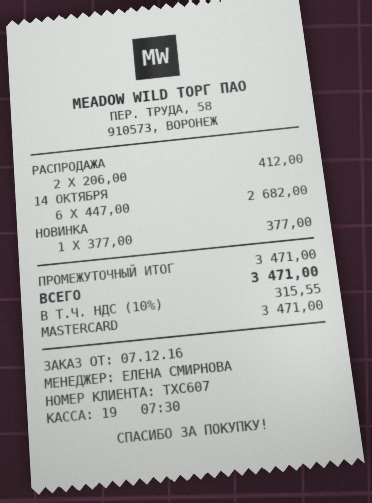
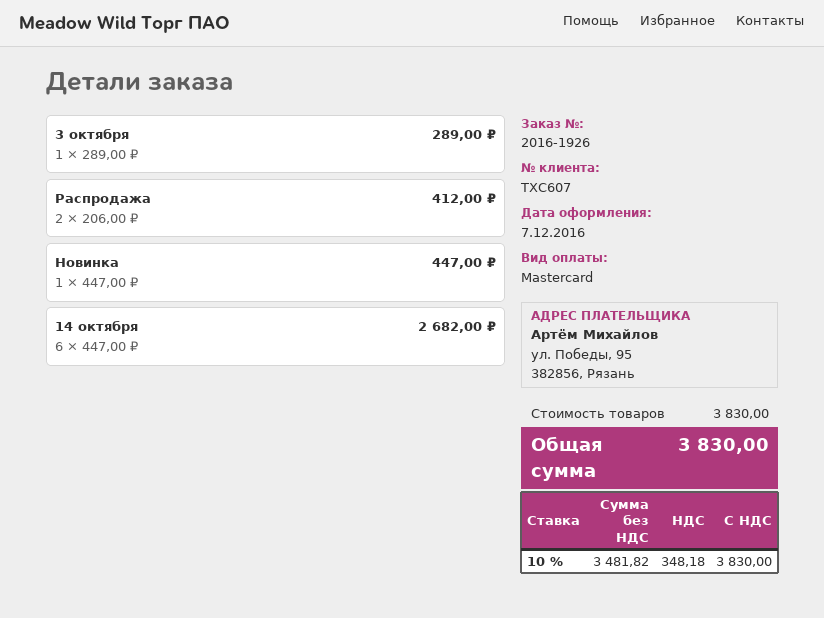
НОВИНКА: 1 x 377.00 = 377.00 -> 1 x 447.00 = 447.00
3 октября: none -> 1 x 289.00 = 289.00
subtotal: 3471.00 -> 3830.00
tax: 10% = 315.55 -> 10% = 348.18
total: 3471.00 -> 3830.00

